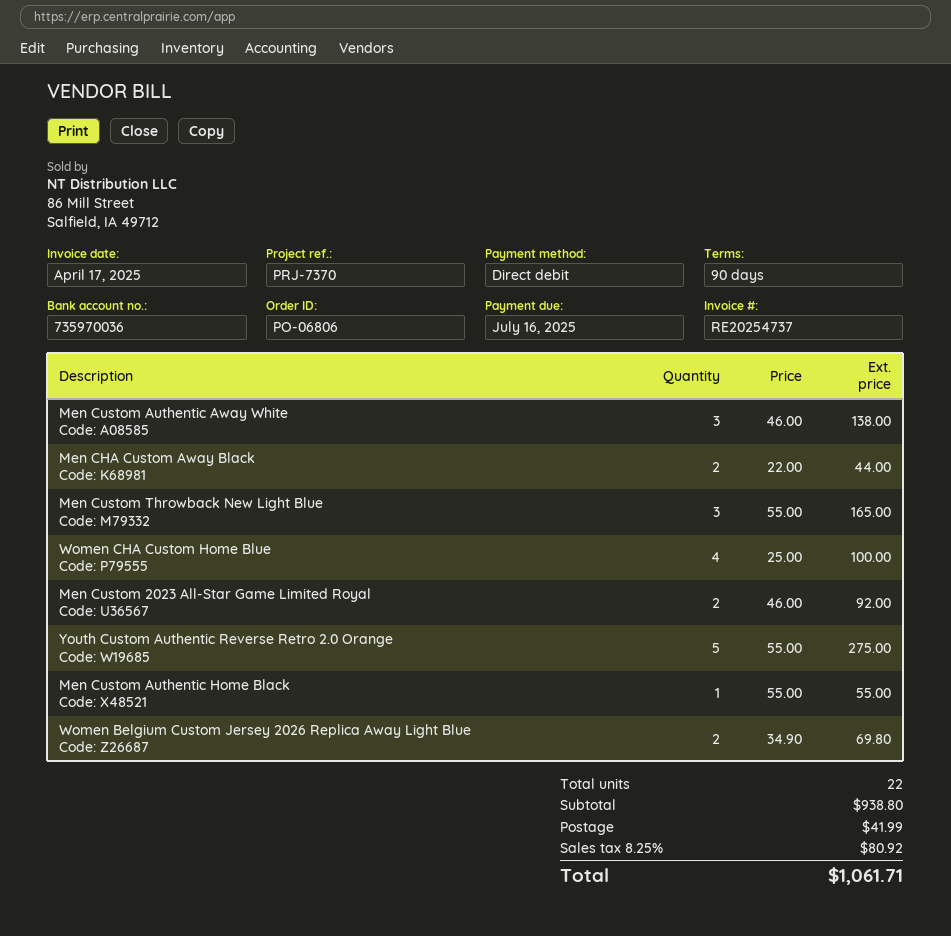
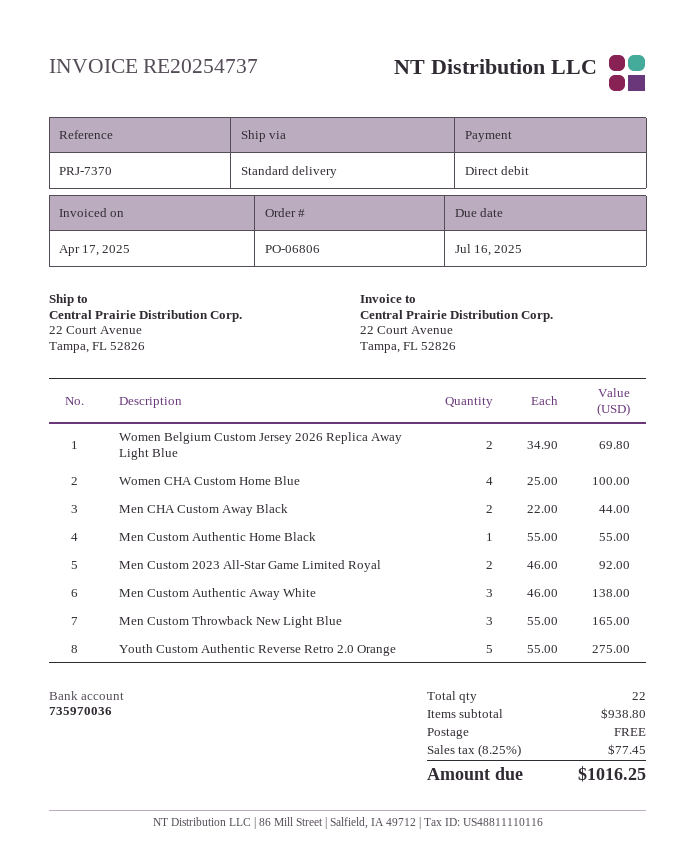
shipping: 41.99 -> 0.00
tax: 8.25% = 80.92 -> 8.25% = 77.45
total: 1061.71 -> 1016.25

